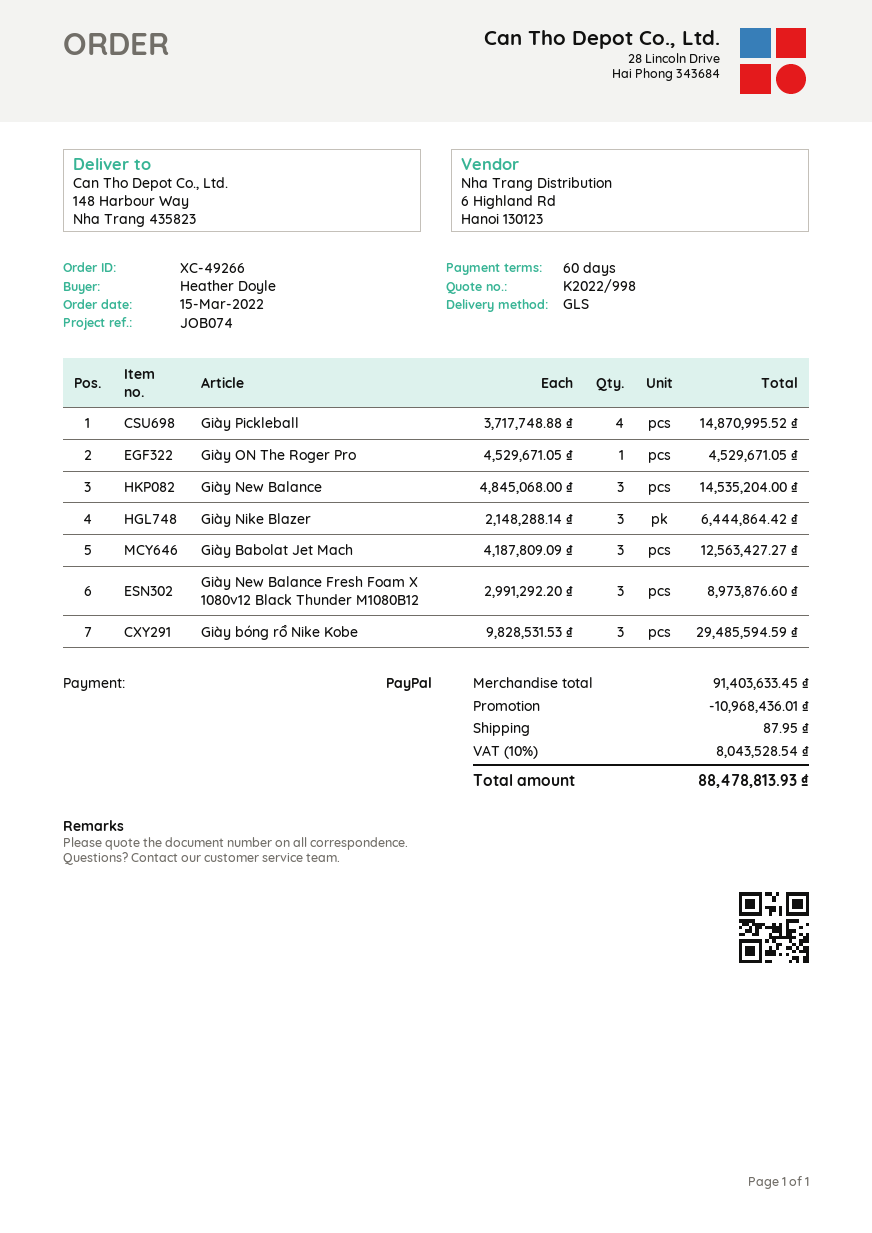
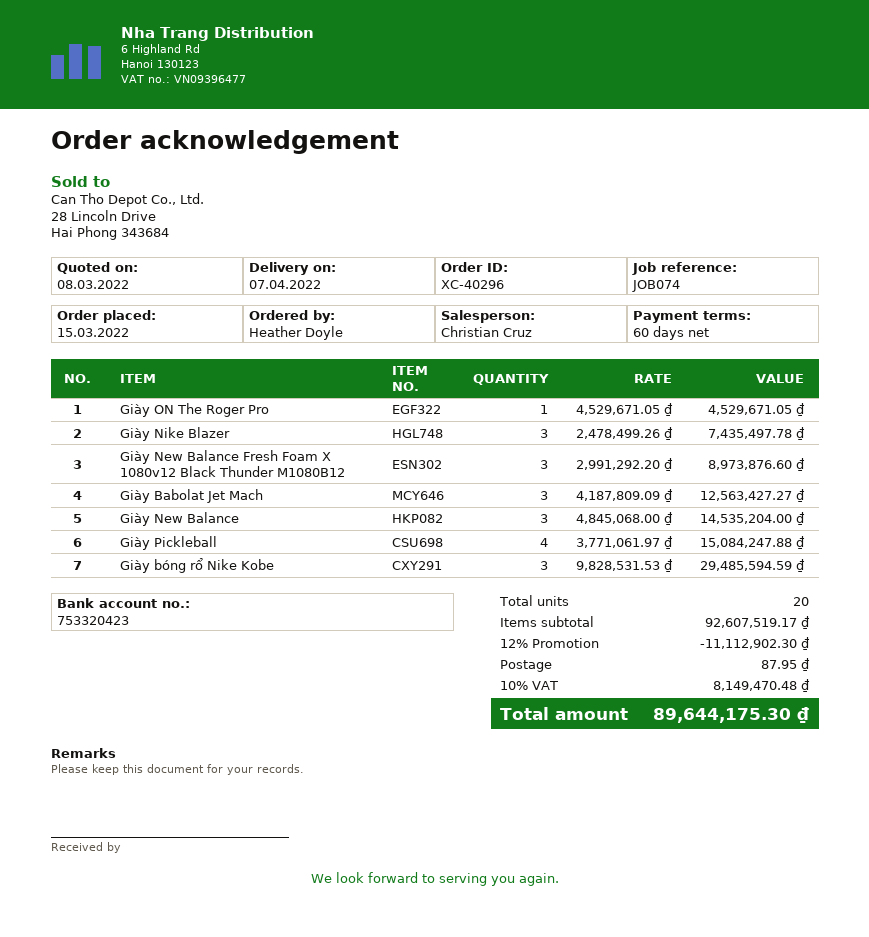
order number: XC-49266 -> XC-40296
Giày Pickleball: 4 x 3717748.88 = 14870995.52 -> 4 x 3771061.97 = 15084247.88
Giày Nike Blazer: 3 x 2148288.14 = 6444864.42 -> 3 x 2478499.26 = 7435497.78
subtotal: 91403633.45 -> 92607519.17
discount: 10968436.01 -> 11112902.30
tax: 10% = 8043528.54 -> 10% = 8149470.48
total: 88478813.93 -> 89644175.30

